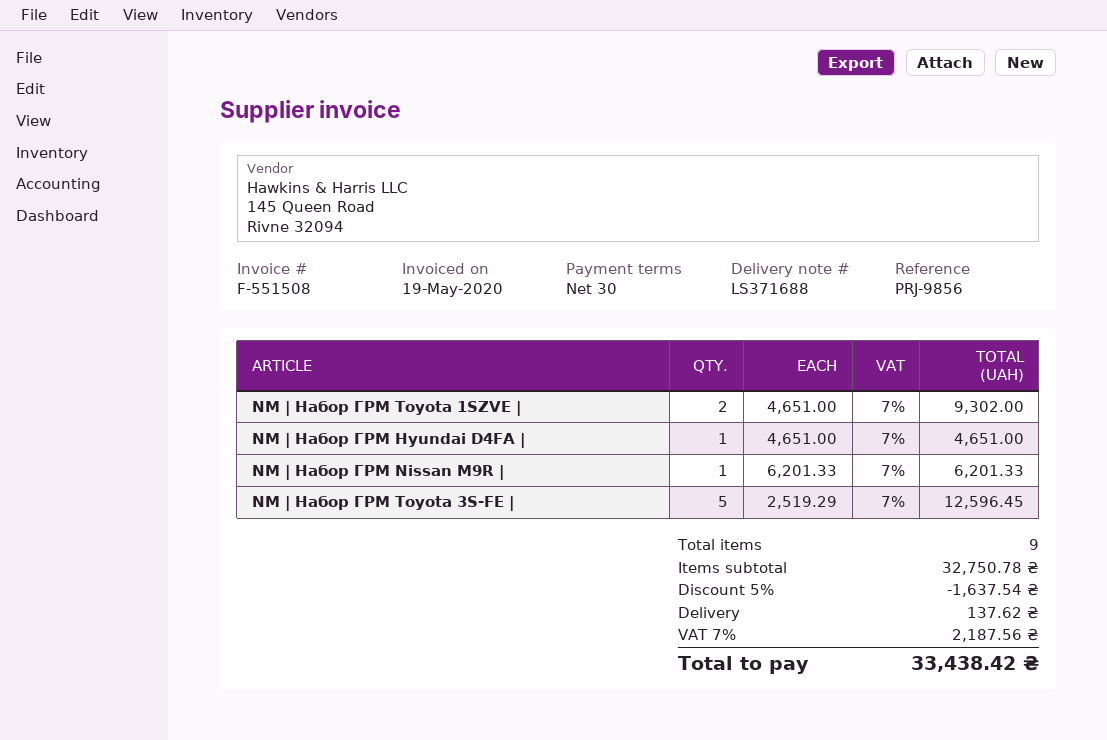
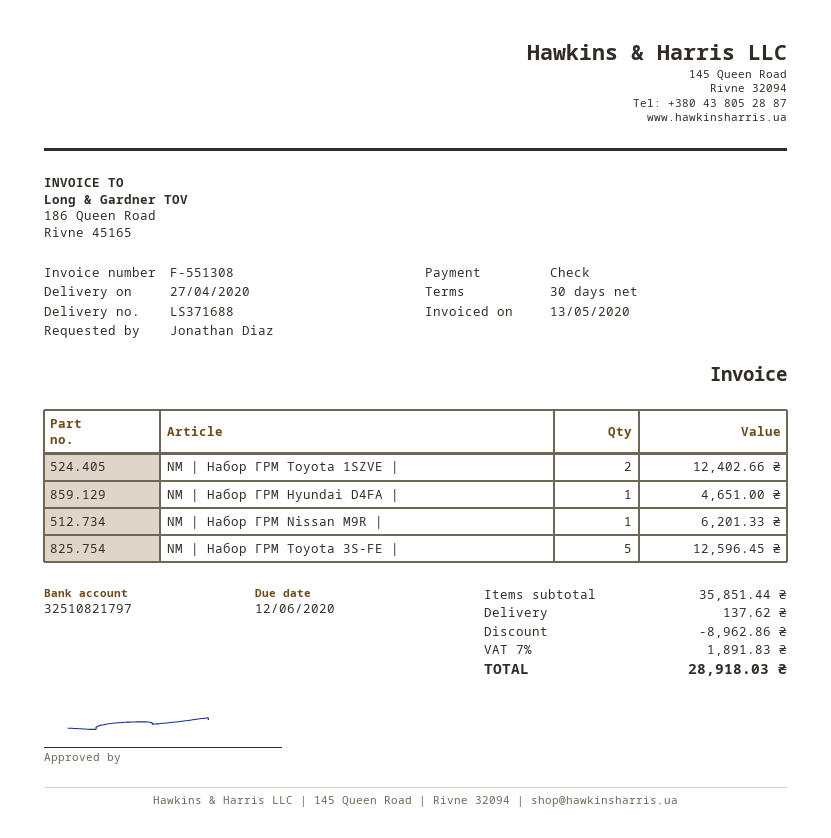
invoice number: F-551508 -> F-551308
invoice date: 2020-05-19 -> 2020-05-13
NM | Набор ГРМ Toyota 1SZVE |: 2 for 9302.00 -> 2 for 12402.66
subtotal: 32750.78 -> 35851.44
discount: 1637.54 -> 8962.86
tax: 7% = 2187.56 -> 7% = 1891.83
total: 33438.42 -> 28918.03

